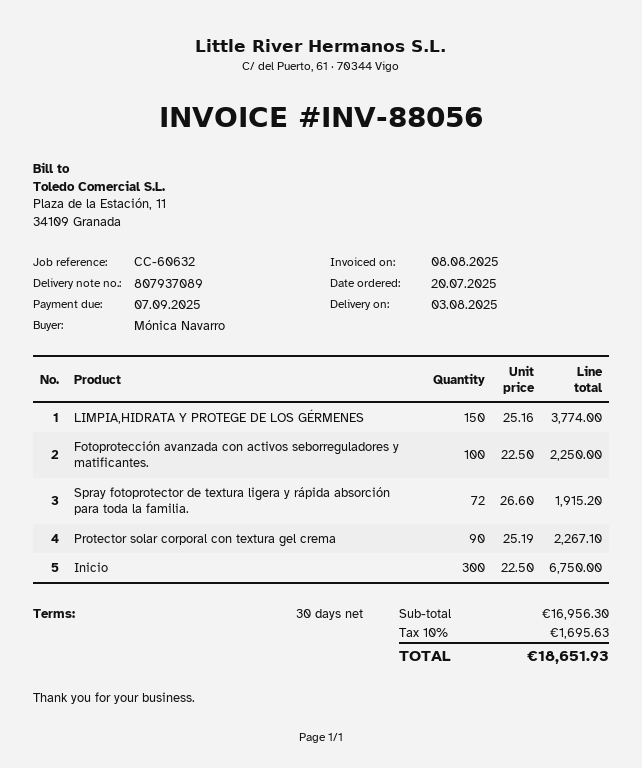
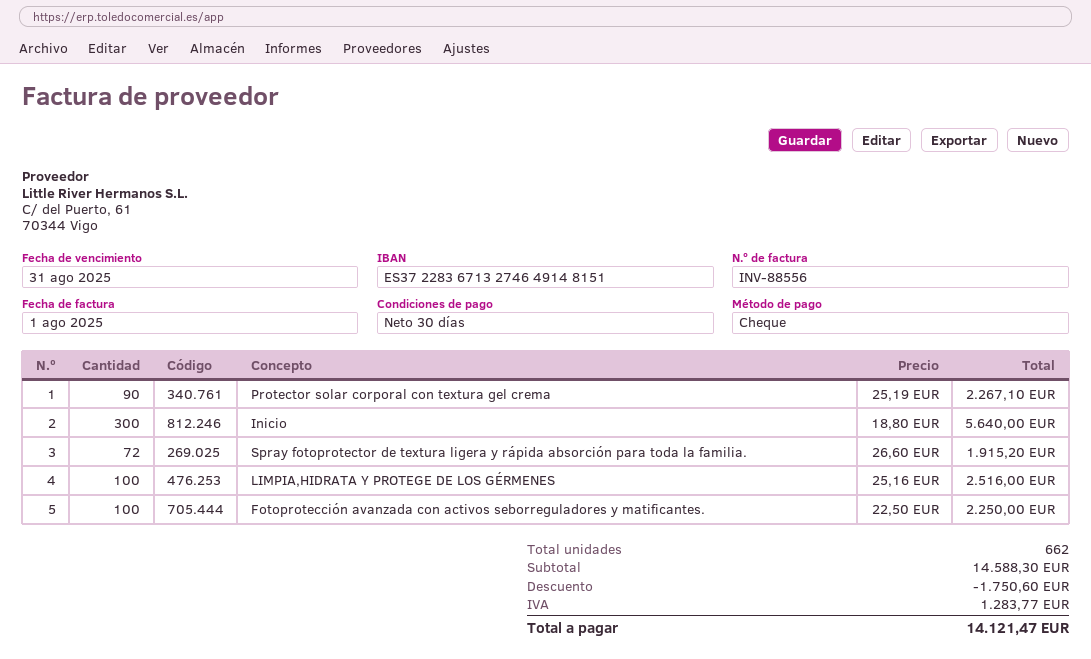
invoice number: INV-88056 -> INV-88556
invoice date: 2025-08-08 -> 2025-08-01
due date: 2025-09-07 -> 2025-08-31
LIMPIA,HIDRATA Y PROTEGE DE LOS GÉRMENES: 150 x 25.16 = 3774.00 -> 100 x 25.16 = 2516.00
Inicio: 300 x 22.50 = 6750.00 -> 300 x 18.80 = 5640.00
subtotal: 16956.30 -> 14588.30
discount: none -> 1750.60
tax: 1695.63 -> 1283.77
total: 18651.93 -> 14121.47

